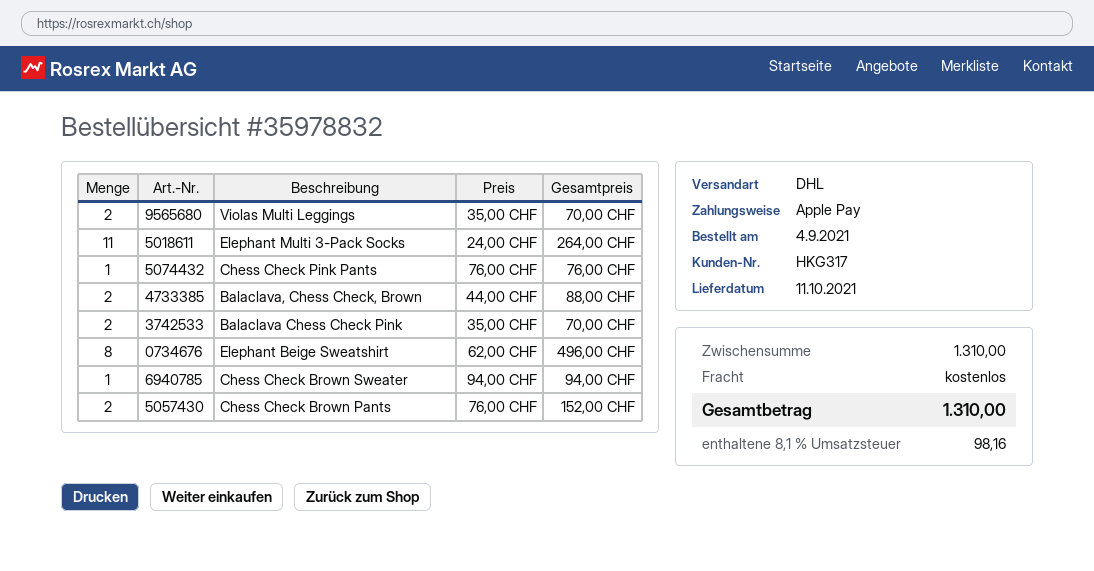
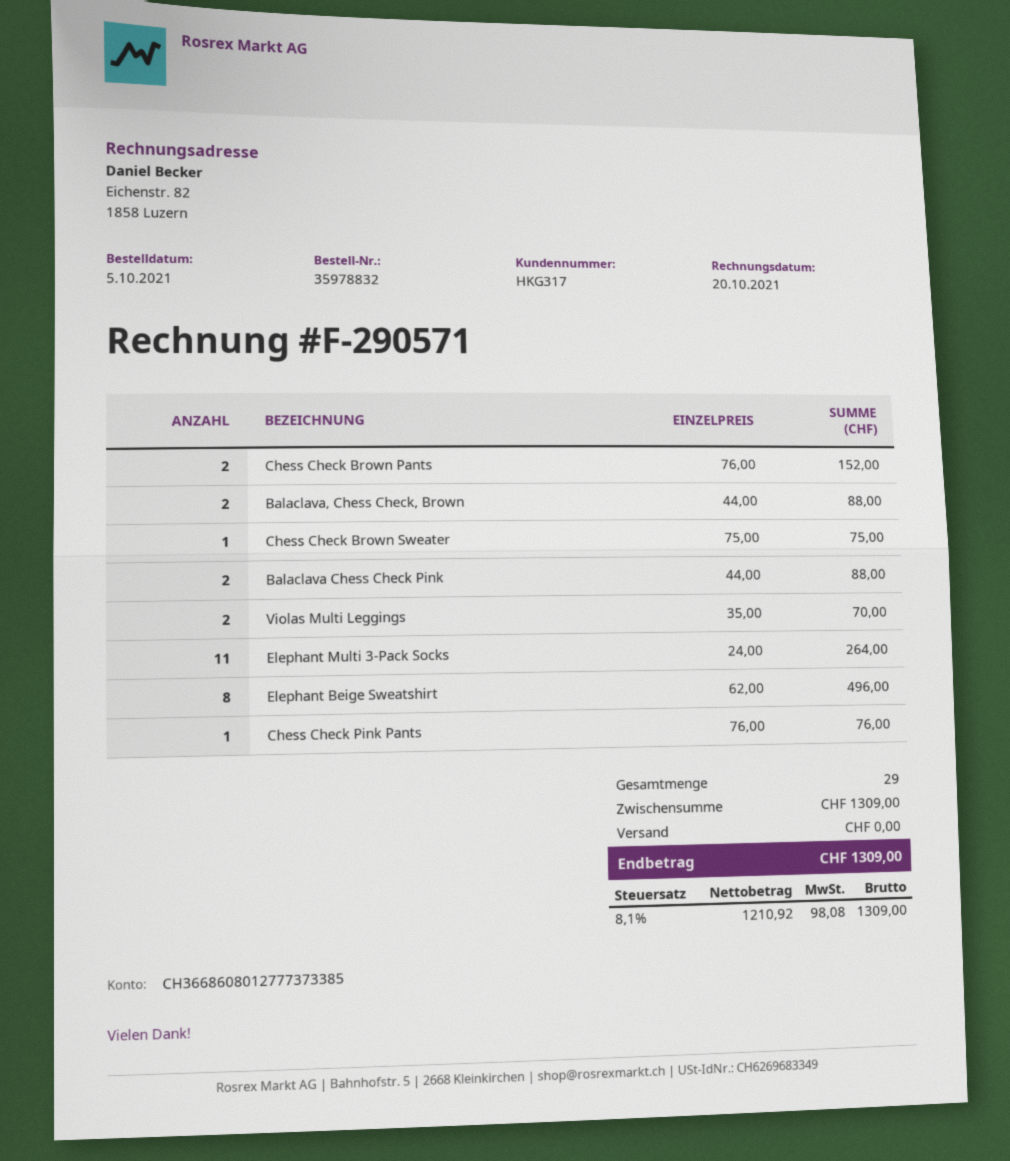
order date: 2021-09-04 -> 2021-10-05
Balaclava Chess Check Pink: 2 x 35.00 = 70.00 -> 2 x 44.00 = 88.00
Chess Check Brown Sweater: 1 x 94.00 = 94.00 -> 1 x 75.00 = 75.00
subtotal: 1310.00 -> 1309.00
tax: 8.1% = 98.16 -> 8.1% = 98.08
total: 1310.00 -> 1309.00

